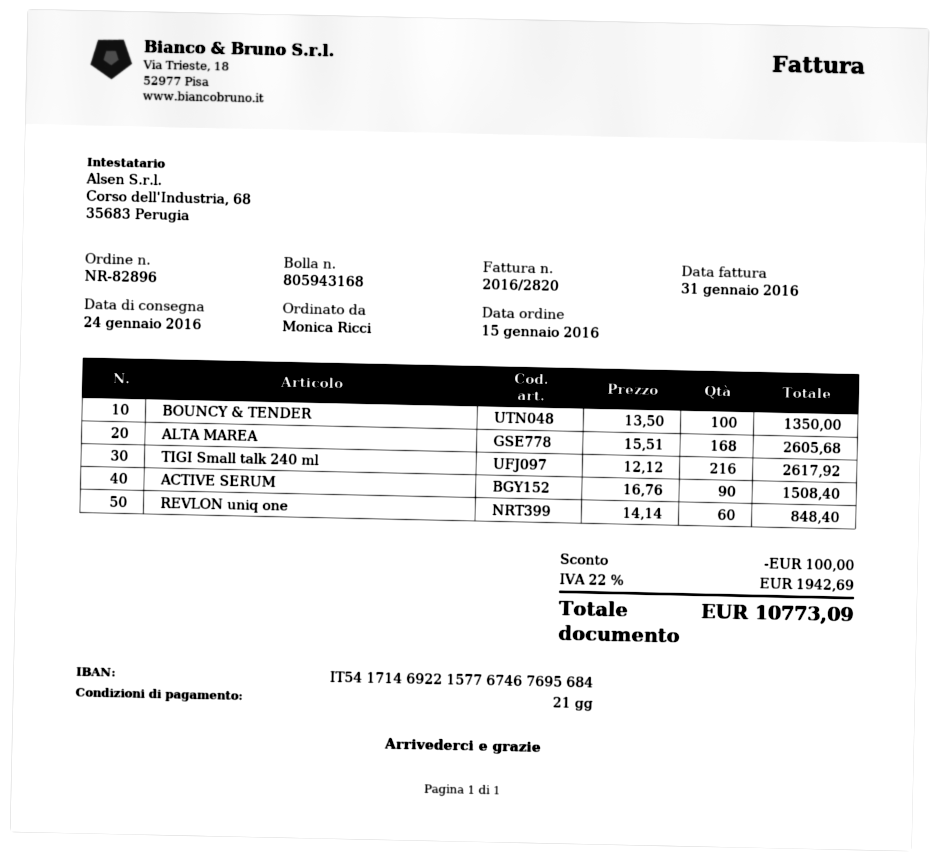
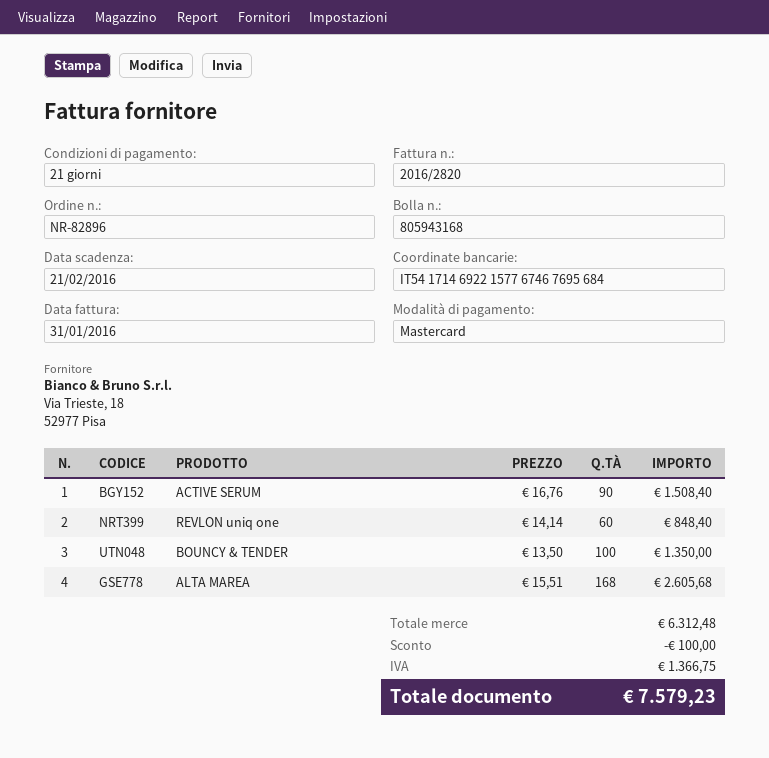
TIGI Small talk 240 ml: 216 x 12.12 = 2617.92 -> none
tax: 1942.69 -> 1366.75
total: 10773.09 -> 7579.23

